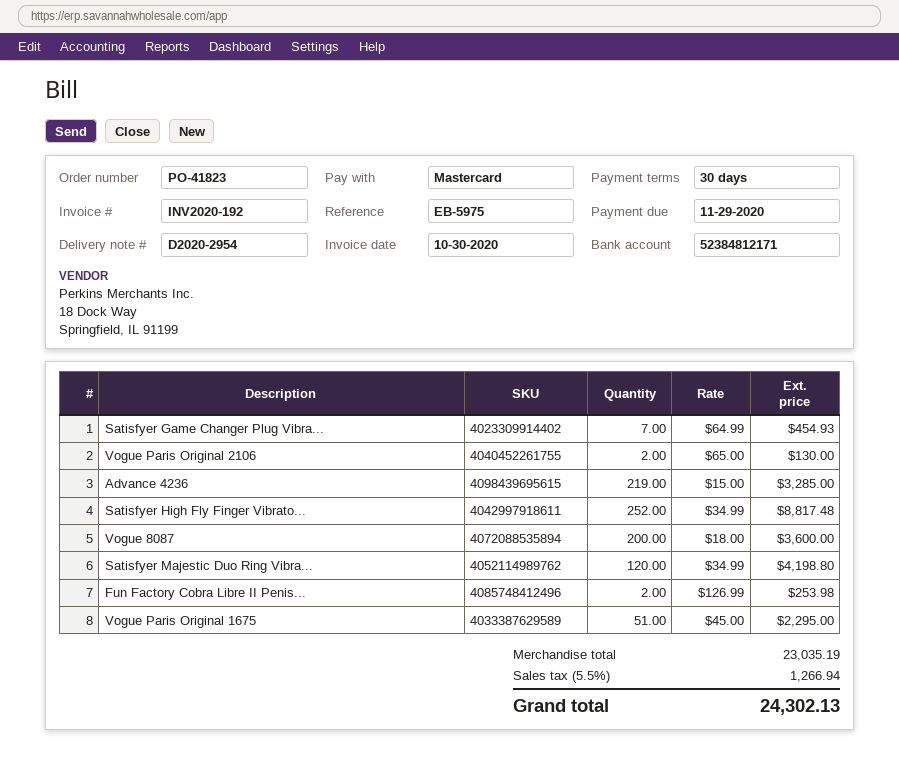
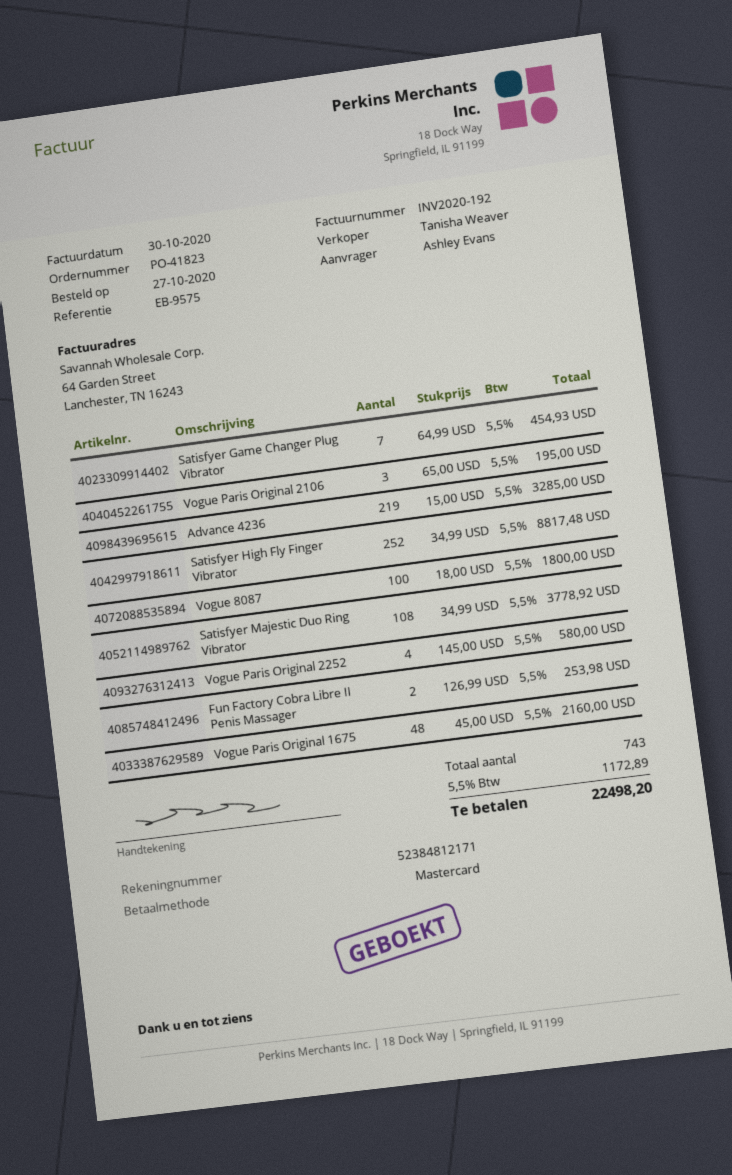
reference: EB-5975 -> EB-9575
Vogue Paris Original 2106: 2 x 65.00 = 130.00 -> 3 x 65.00 = 195.00
Vogue 8087: 200 x 18.00 = 3600.00 -> 100 x 18.00 = 1800.00
Satisfyer Majestic Duo Ring Vibra...: 120 x 34.99 = 4198.80 -> 108 x 34.99 = 3778.92
Vogue Paris Original 1675: 51 x 45.00 = 2295.00 -> 48 x 45.00 = 2160.00
Vogue Paris Original 2252: none -> 4 x 145.00 = 580.00
tax: 5.5% = 1266.94 -> 5.5% = 1172.89
total: 24302.13 -> 22498.20

